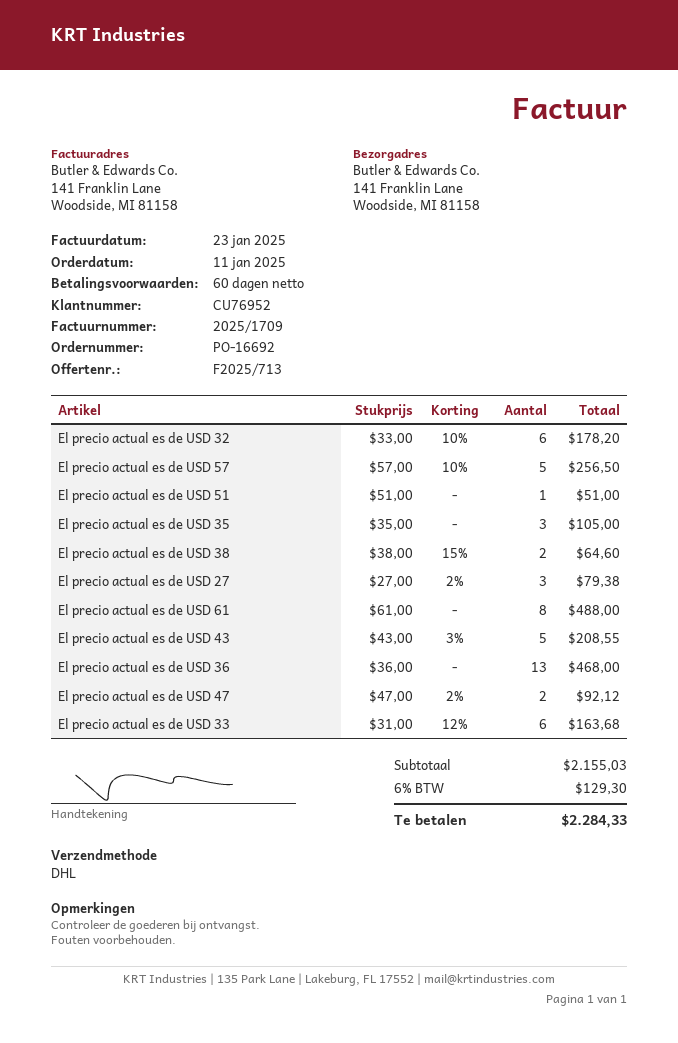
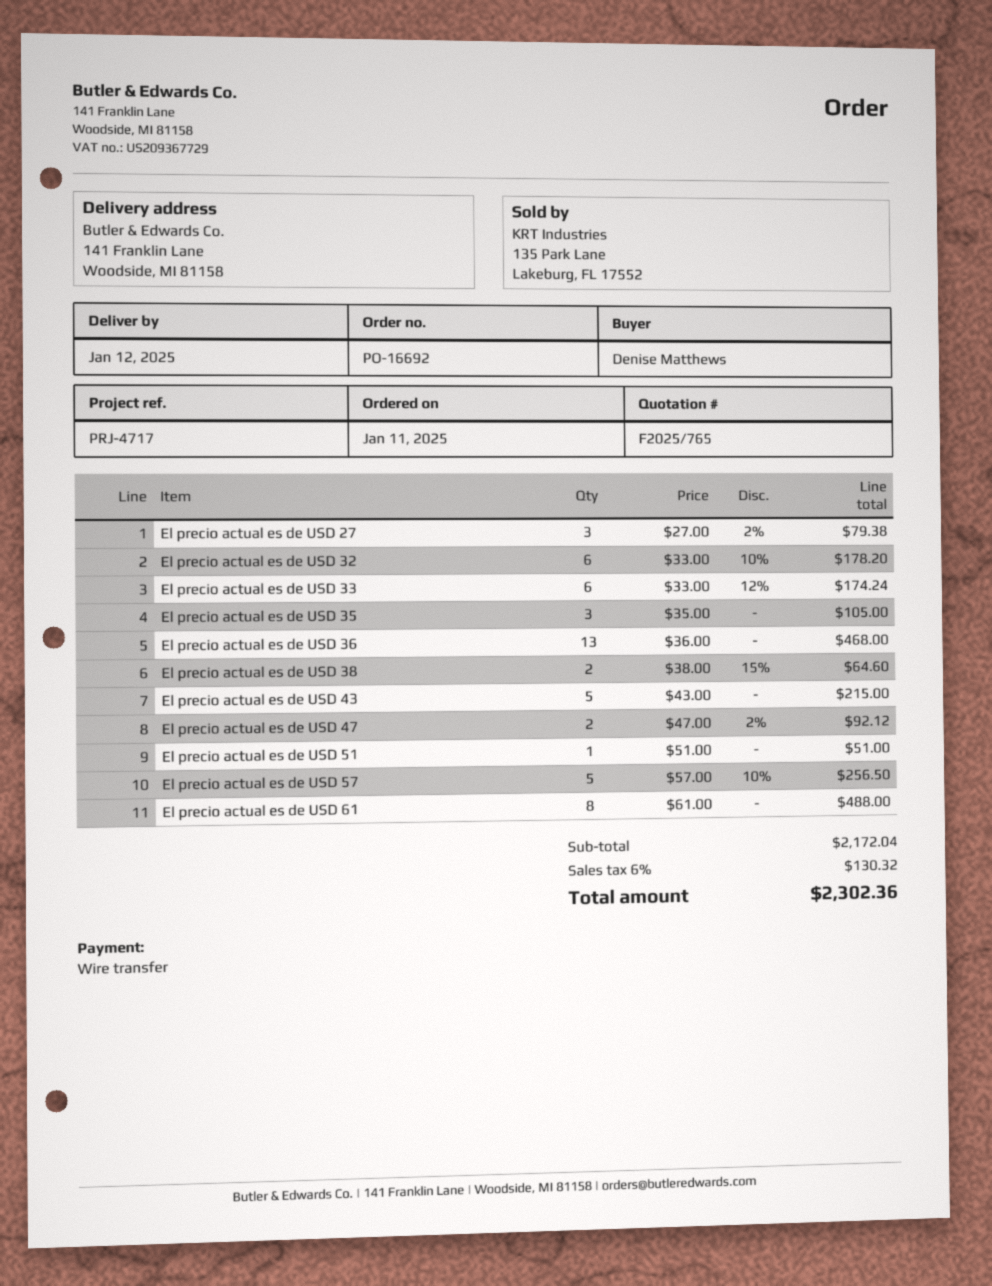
quote number: F2025/713 -> F2025/765
El precio actual es de USD 43: 5 x 43.00 - 3% = 208.55 -> 5 x 43.00 = 215.00
El precio actual es de USD 33: 6 x 31.00 - 12% = 163.68 -> 6 x 33.00 - 12% = 174.24
subtotal: 2155.03 -> 2172.04
tax: 6% = 129.30 -> 6% = 130.32
total: 2284.33 -> 2302.36

